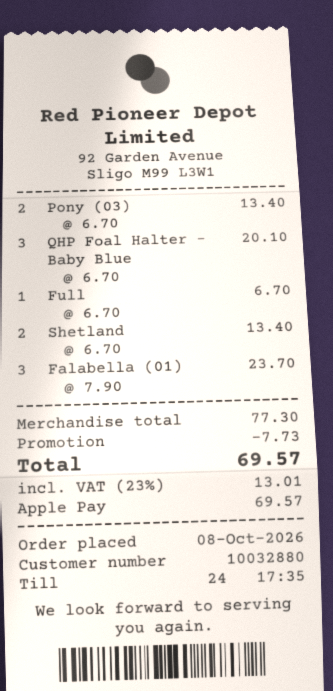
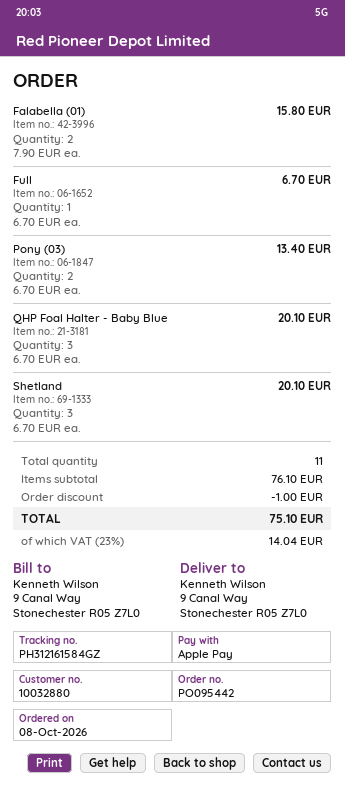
Shetland: 2 x 6.70 = 13.40 -> 3 x 6.70 = 20.10
Falabella (01): 3 x 7.90 = 23.70 -> 2 x 7.90 = 15.80
subtotal: 77.30 -> 76.10
discount: 7.73 -> 1.00
tax: 23% = 13.01 -> 23% = 14.04
total: 69.57 -> 75.10

